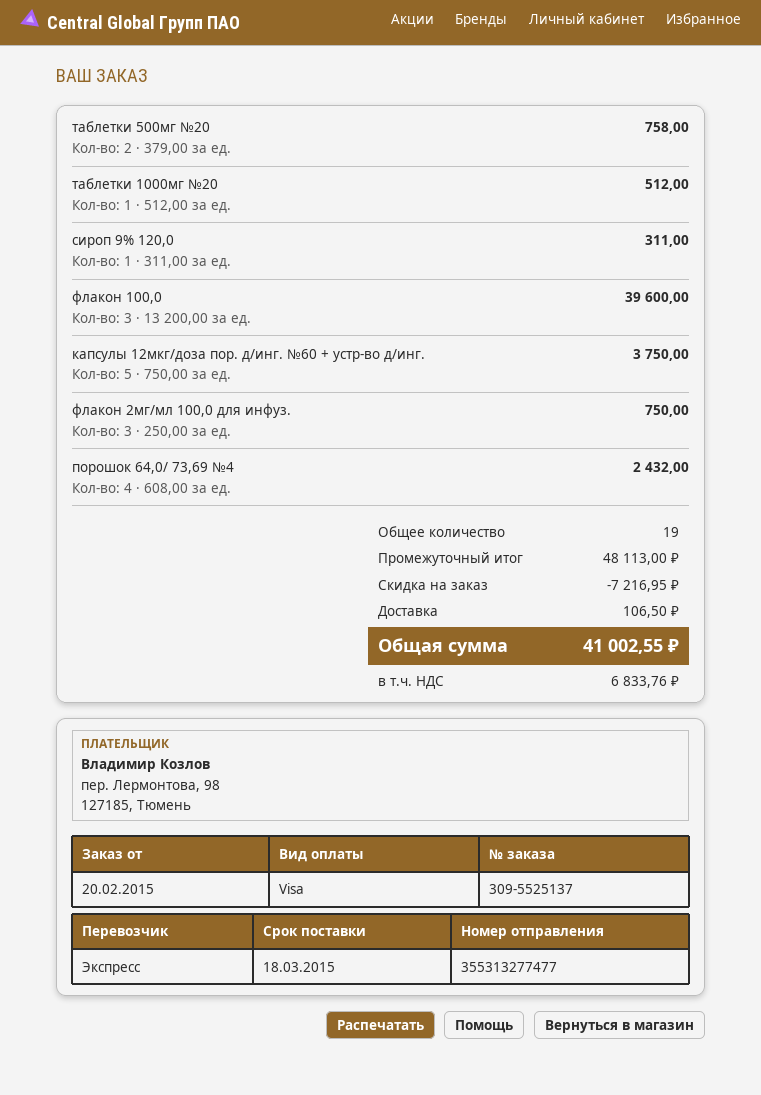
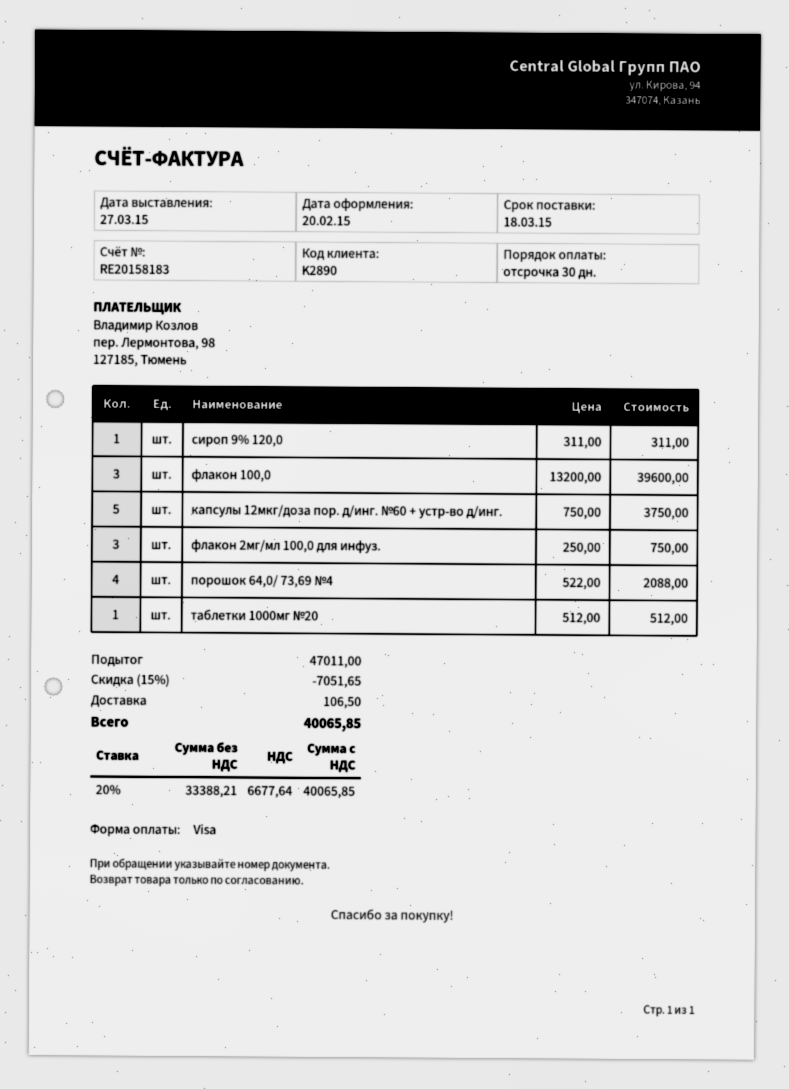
таблетки 500мг №20: 2 x 379.00 = 758.00 -> none
порошок 64,0/ 73,69 №4: 4 x 608.00 = 2432.00 -> 4 x 522.00 = 2088.00
subtotal: 48113.00 -> 47011.00
discount: 7216.95 -> 7051.65
tax: 6833.76 -> 6677.64
total: 41002.55 -> 40065.85

